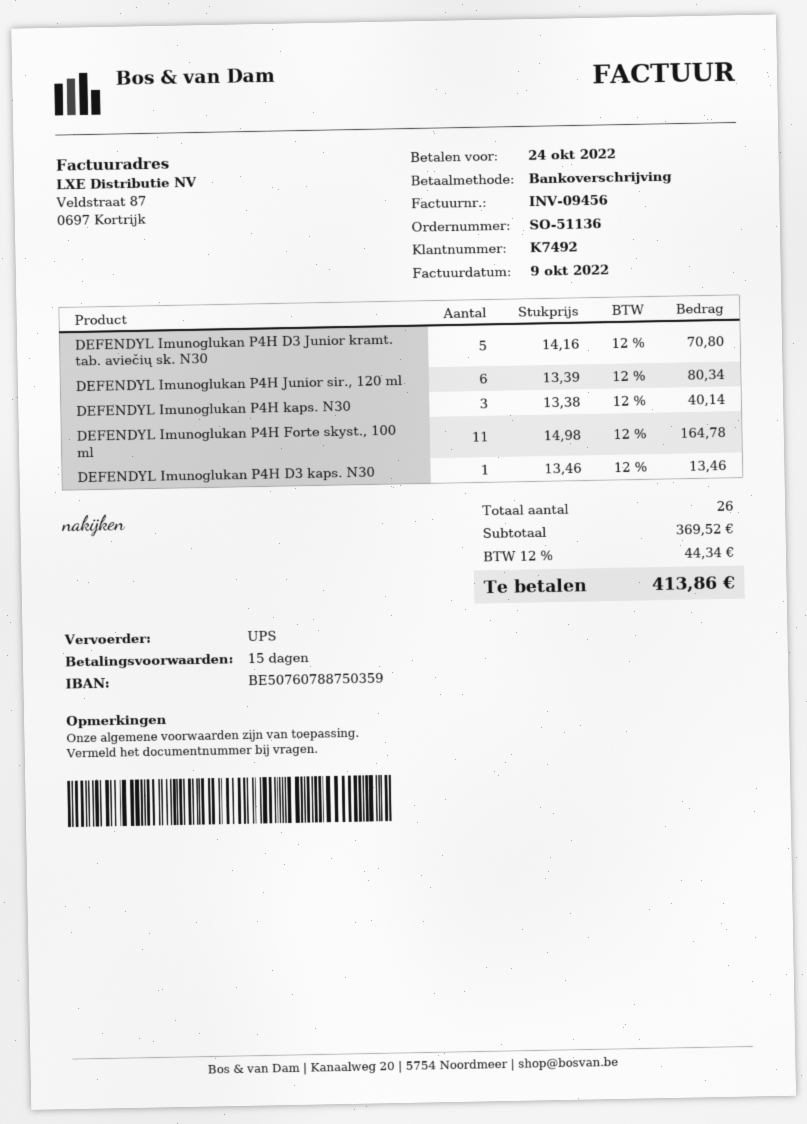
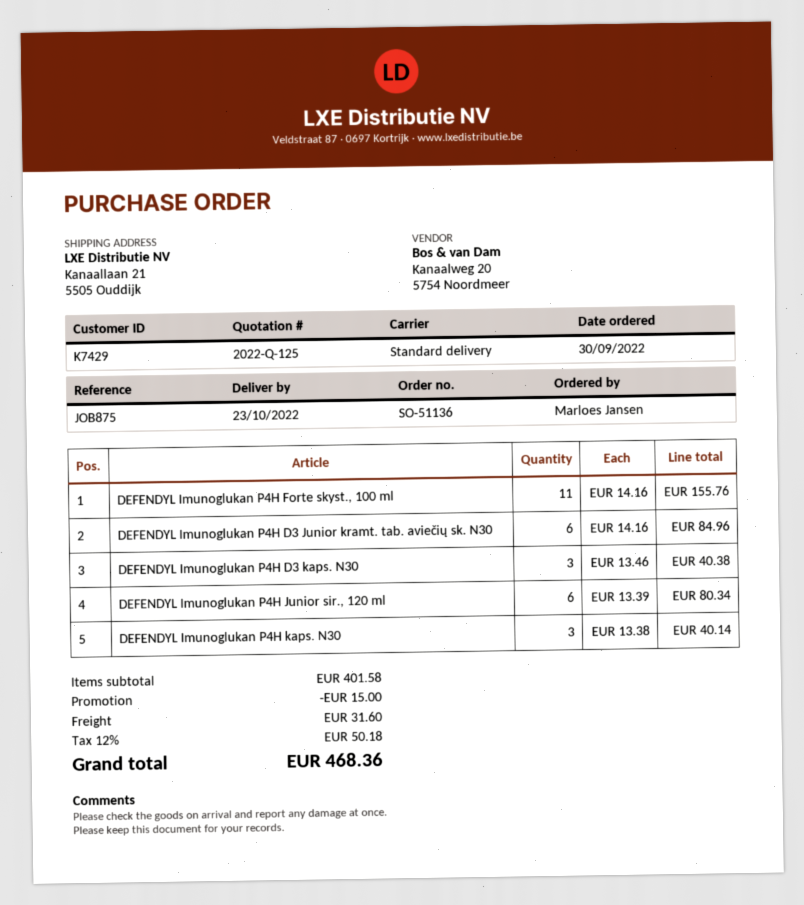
customer number: K7492 -> K7429
shipping method: UPS -> standard
DEFENDYL Imunoglukan P4H D3 Junior kramt. tab. aviečių sk. N30: 5 x 14.16 = 70.80 -> 6 x 14.16 = 84.96
DEFENDYL Imunoglukan P4H Forte skyst., 100 ml: 11 x 14.98 = 164.78 -> 11 x 14.16 = 155.76
DEFENDYL Imunoglukan P4H D3 kaps. N30: 1 x 13.46 = 13.46 -> 3 x 13.46 = 40.38
subtotal: 369.52 -> 401.58
discount: none -> 15.00
shipping: none -> 31.60
tax: 12% = 44.34 -> 12% = 50.18
total: 413.86 -> 468.36

